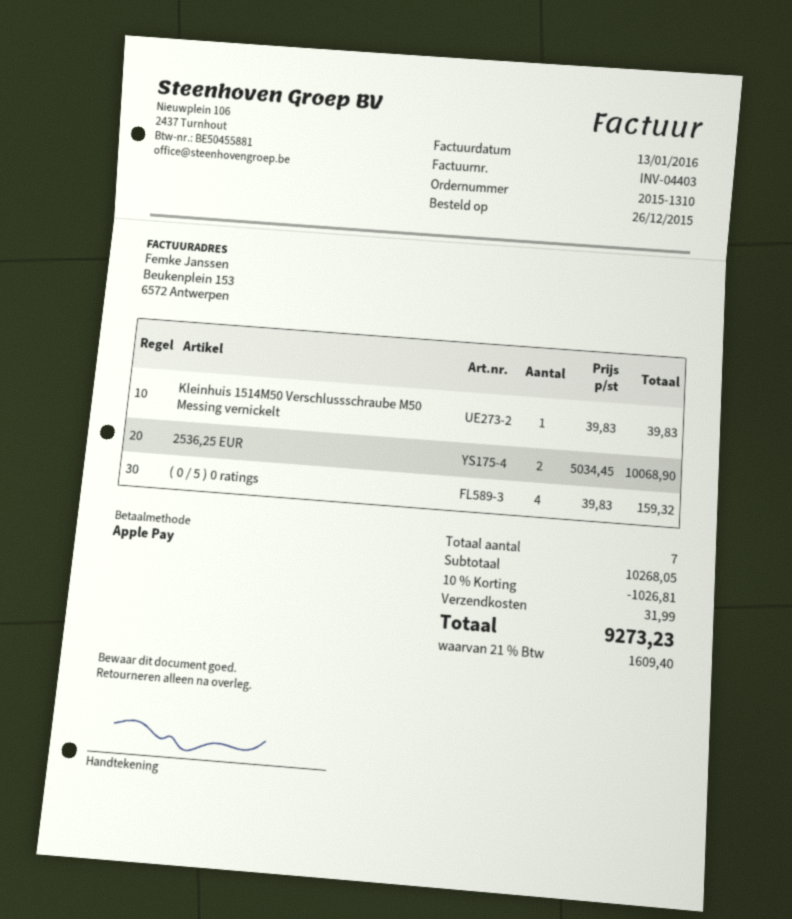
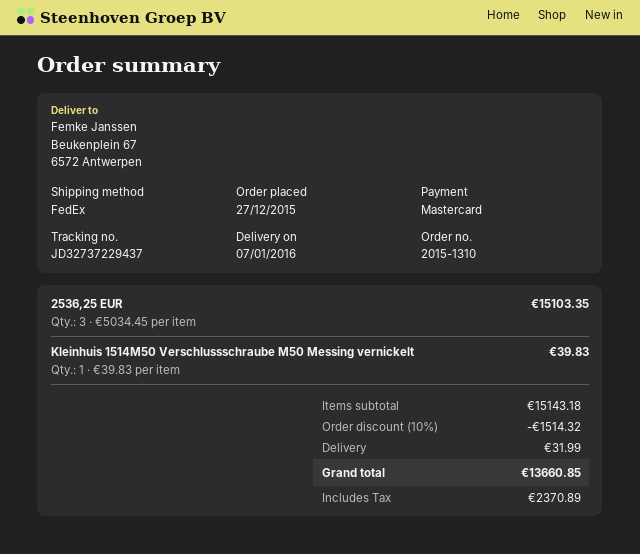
order date: 2015-12-26 -> 2015-12-27
payment method: Apple Pay -> Mastercard
2536,25 EUR: 2 x 5034.45 = 10068.90 -> 3 x 5034.45 = 15103.35
( 0 / 5 ) 0 ratings: 4 x 39.83 = 159.32 -> none
subtotal: 10268.05 -> 15143.18
discount: 10% = 1026.81 -> 10% = 1514.32
tax: 1609.40 -> 2370.89
total: 9273.23 -> 13660.85

